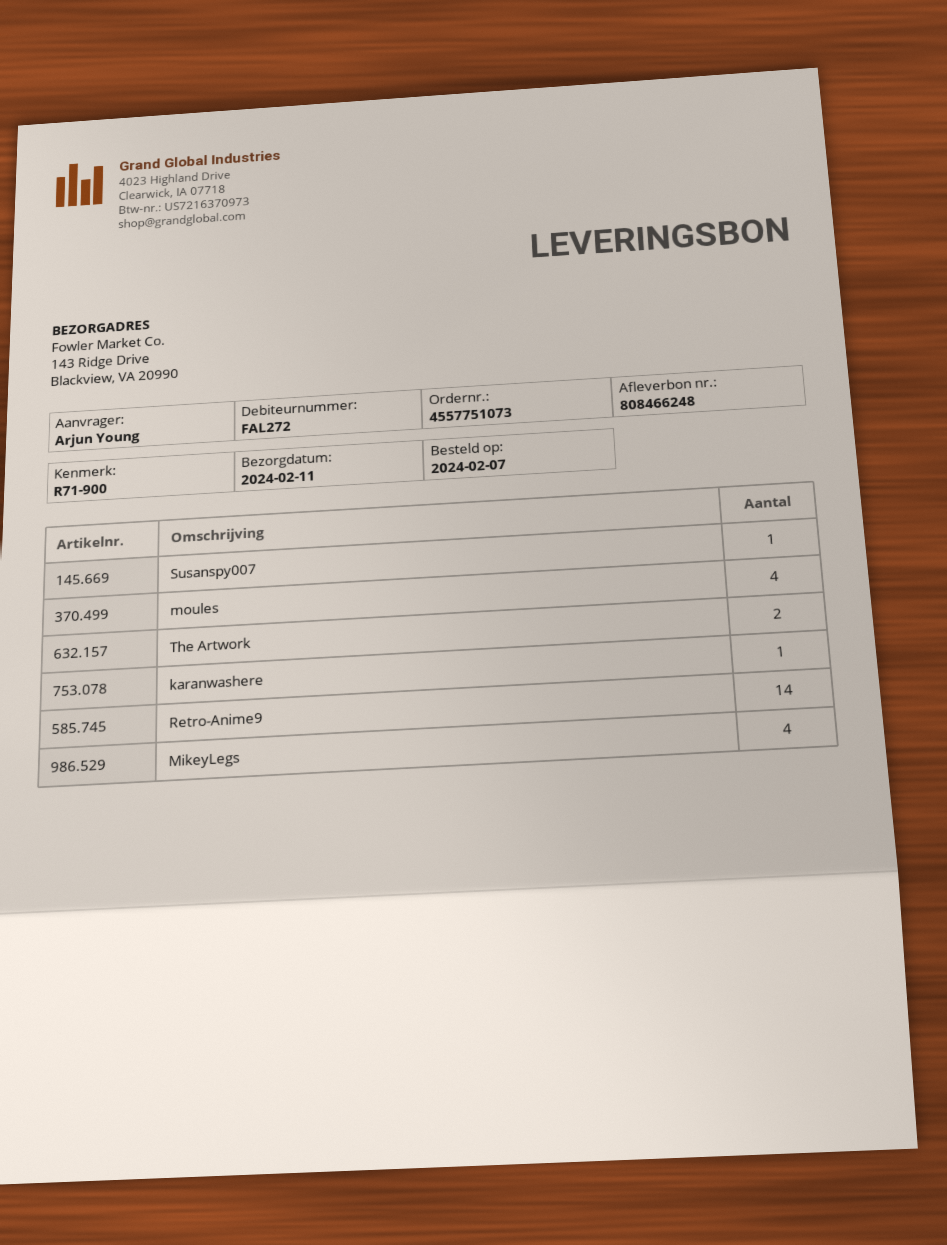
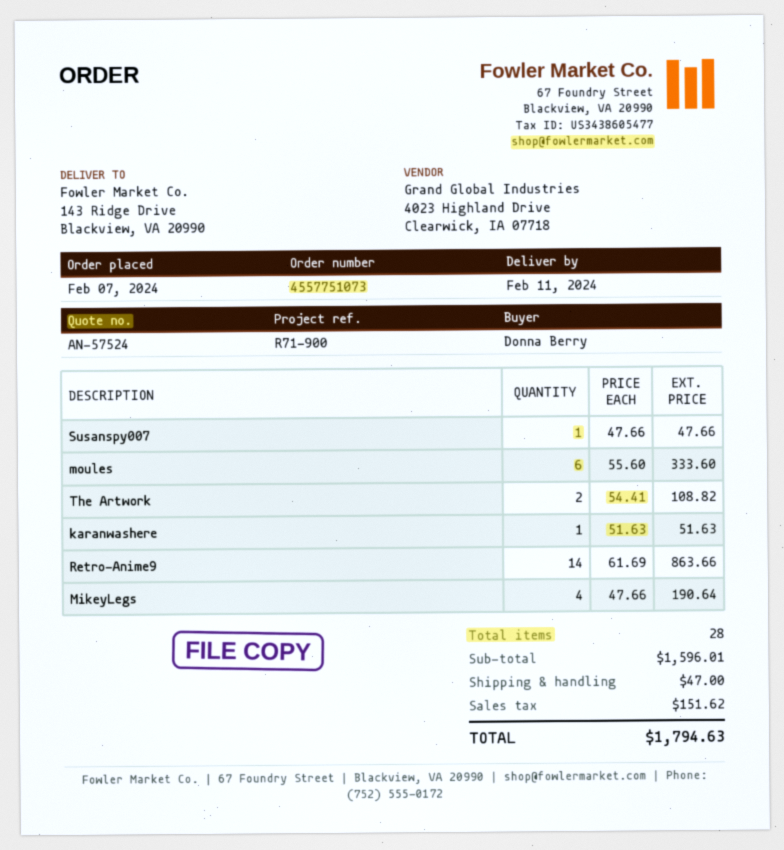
ordered by: Arjun Young -> Donna Berry
moules: 4 -> 6

